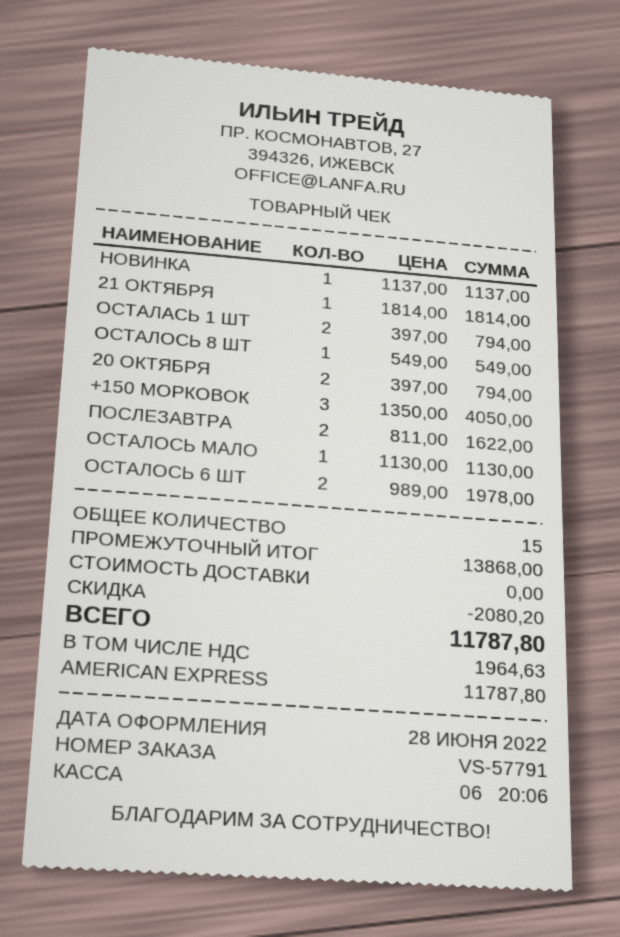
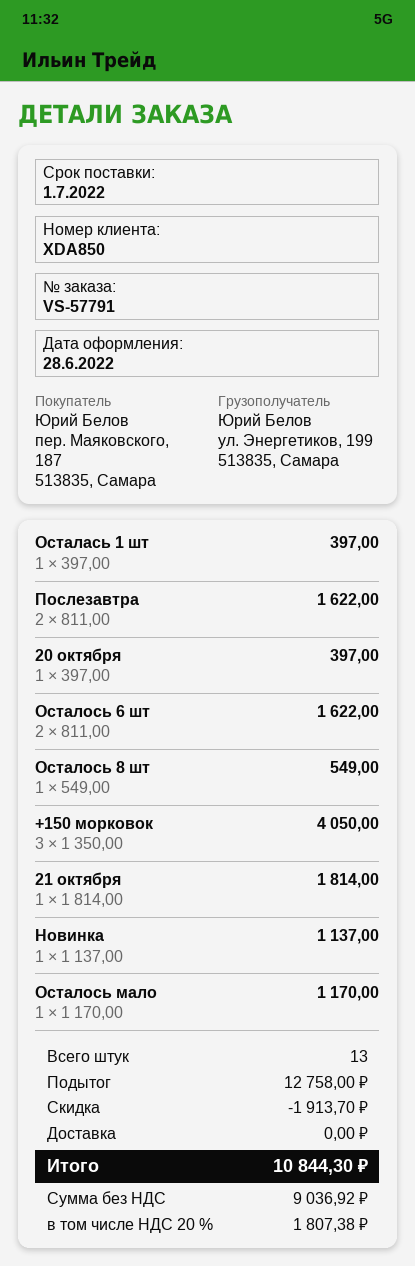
ОСТАЛАСЬ 1 ШТ: 2 x 397.00 = 794.00 -> 1 x 397.00 = 397.00
20 ОКТЯБРЯ: 2 x 397.00 = 794.00 -> 1 x 397.00 = 397.00
ОСТАЛОСЬ МАЛО: 1 x 1130.00 = 1130.00 -> 1 x 1170.00 = 1170.00
ОСТАЛОСЬ 6 ШТ: 2 x 989.00 = 1978.00 -> 2 x 811.00 = 1622.00
total quantity: 15 -> 13
subtotal: 13868.00 -> 12758.00
discount: 2080.20 -> 1913.70
tax: 1964.63 -> 1807.38
total: 11787.80 -> 10844.30

